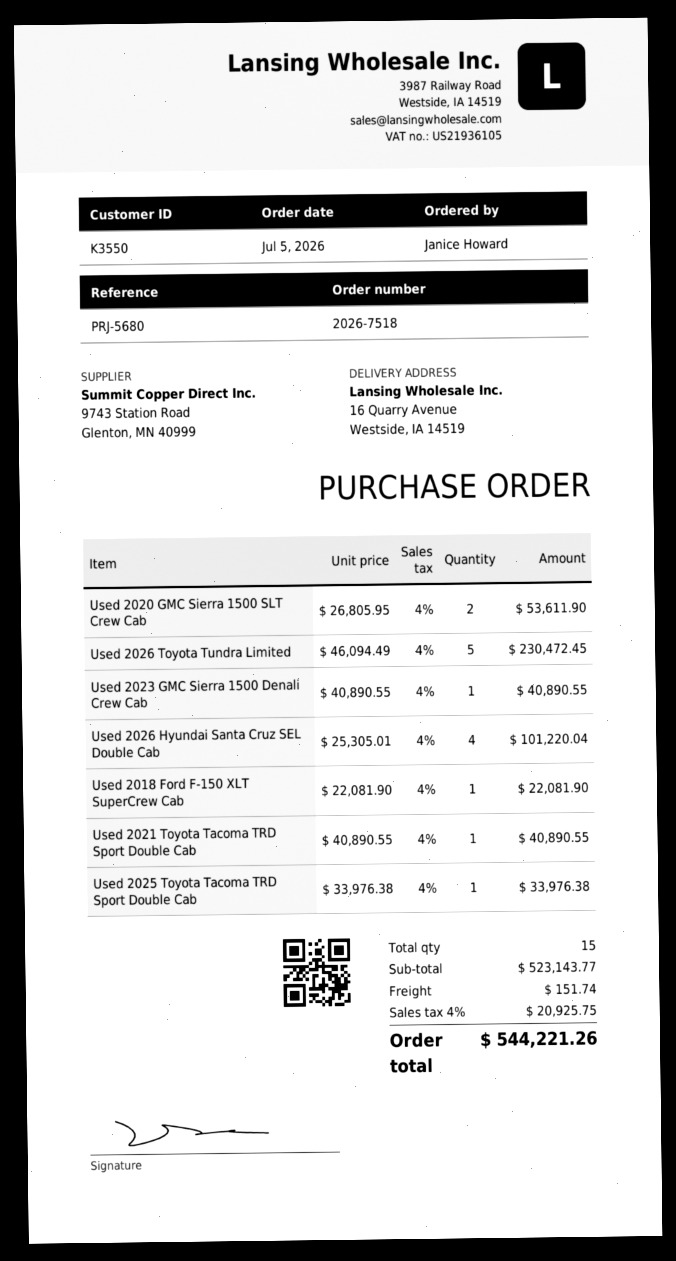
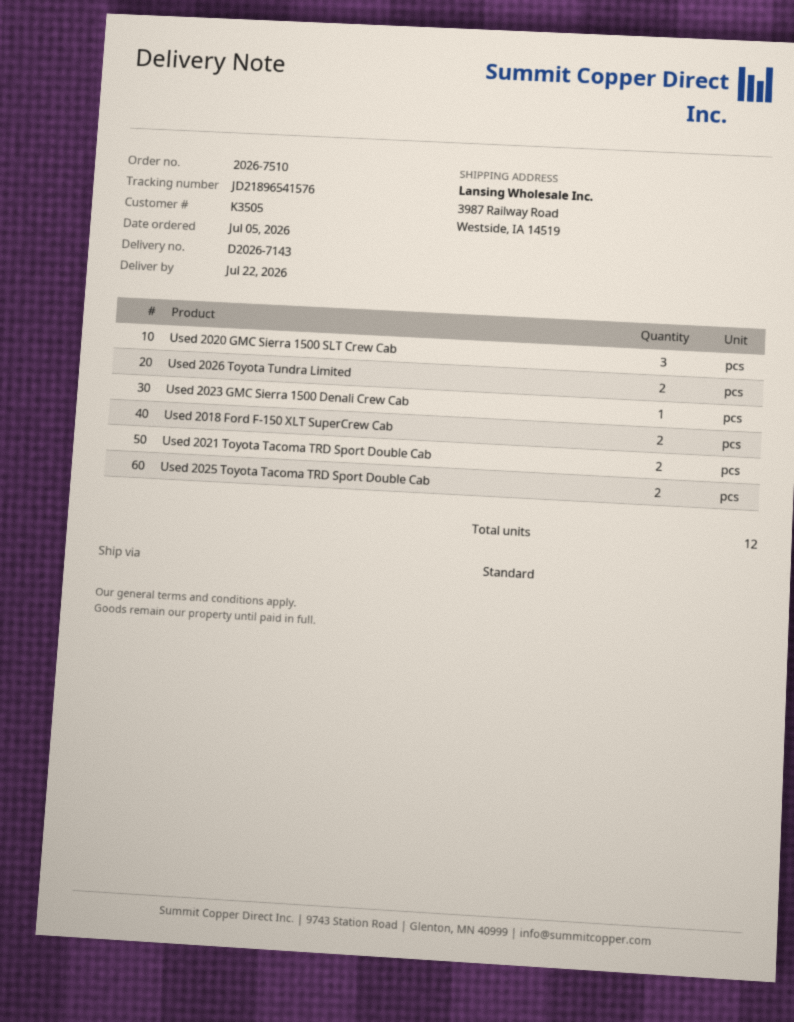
order number: 2026-7518 -> 2026-7510
customer number: K3550 -> K3505
ship to: 16 Quarry Avenue, Westside, IA 14519 -> 3987 Railway Road, Westside, IA 14519
Used 2020 GMC Sierra 1500 SLT Crew Cab: 2 -> 3
Used 2026 Toyota Tundra Limited: 5 -> 2
Used 2026 Hyundai Santa Cruz SEL Double Cab: 4 -> none
Used 2018 Ford F-150 XLT SuperCrew Cab: 1 -> 2
Used 2021 Toyota Tacoma TRD Sport Double Cab: 1 -> 2
Used 2025 Toyota Tacoma TRD Sport Double Cab: 1 -> 2
total quantity: 15 -> 12

